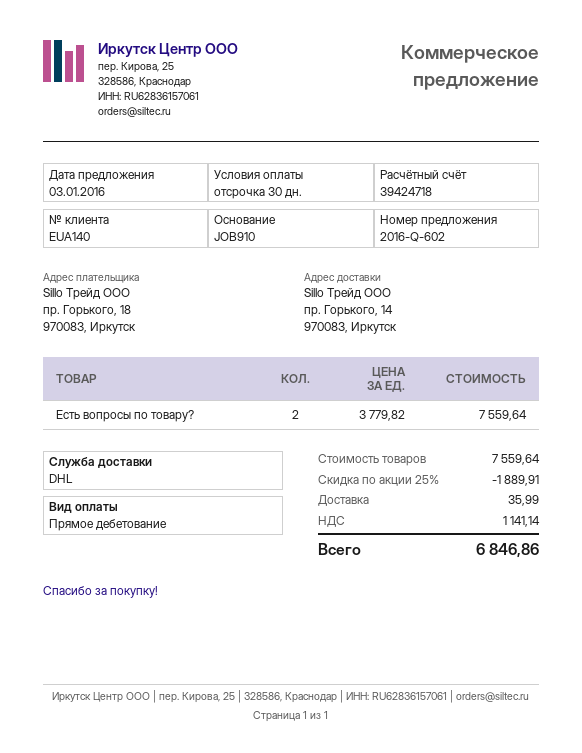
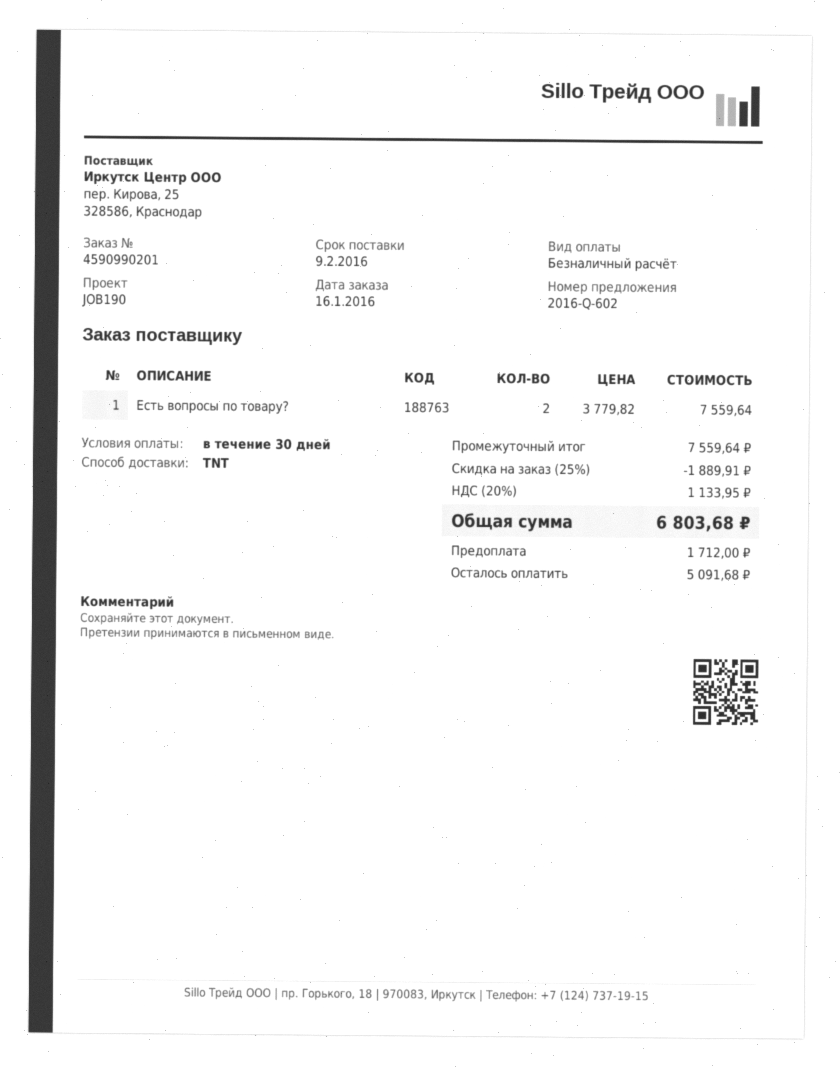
reference: JOB910 -> JOB190
payment method: direct debit -> bank transfer
shipping method: DHL -> TNT
shipping: 35.99 -> none
tax: 1141.14 -> 1133.95
total: 6846.86 -> 6803.68

